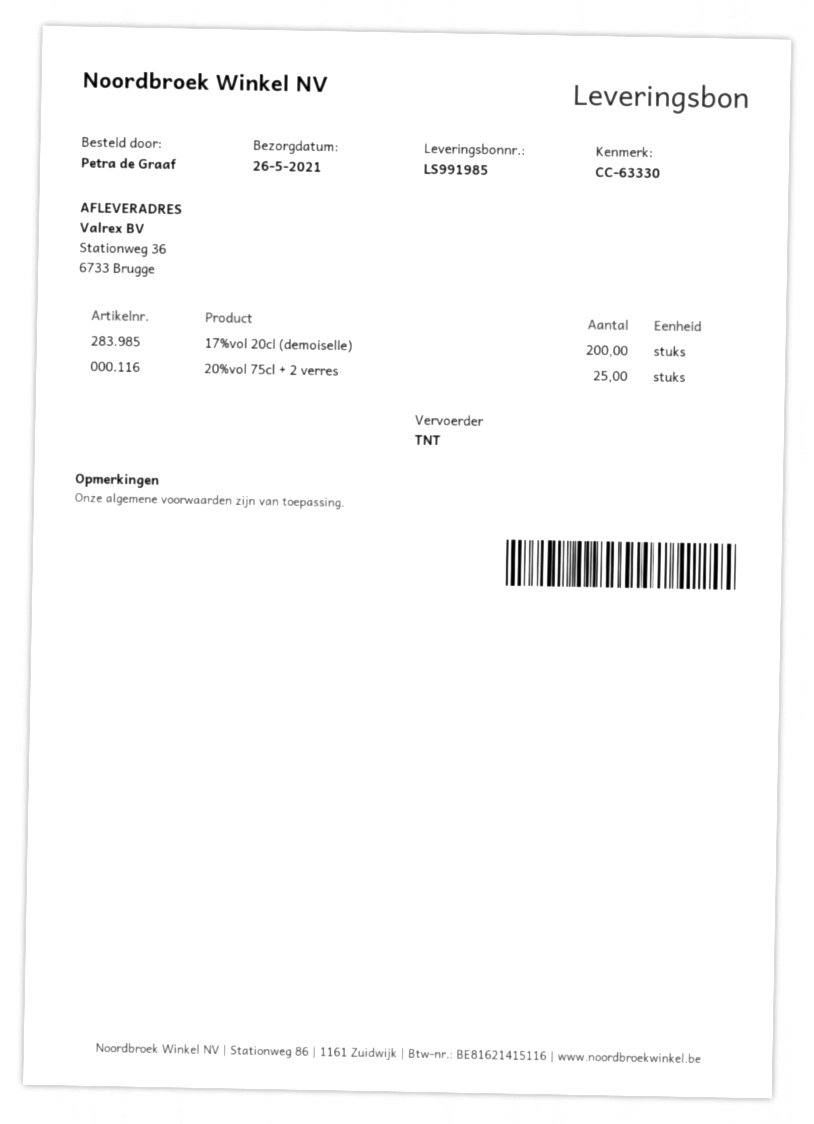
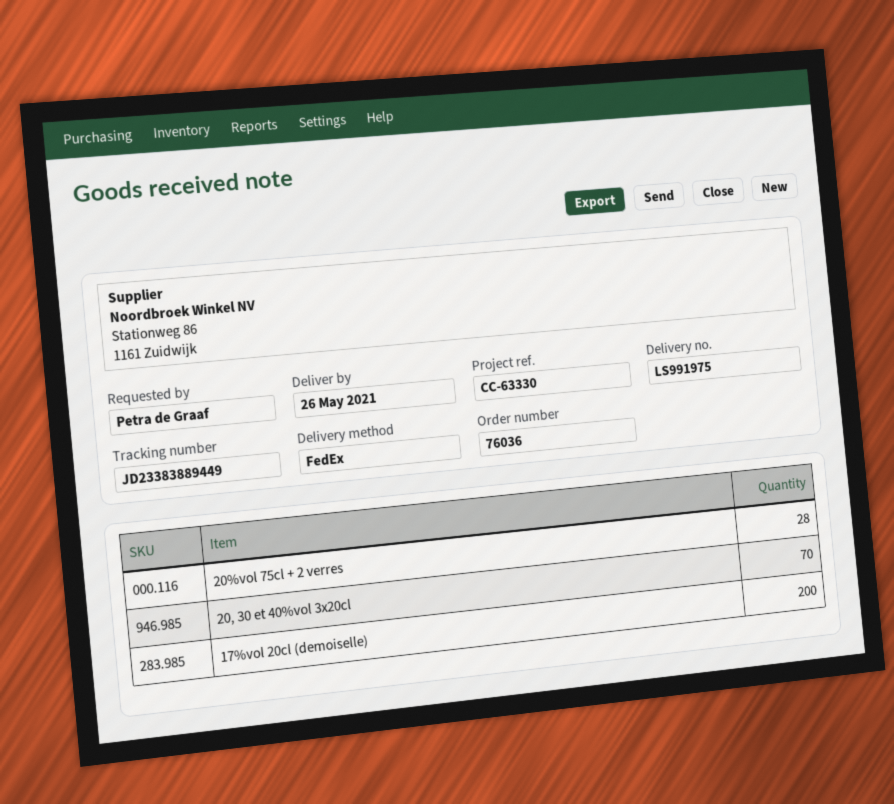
delivery note number: LS991985 -> LS991975
shipping method: TNT -> FedEx
20%vol 75cl + 2 verres: 25 -> 28
20, 30 et 40%vol 3x20cl: none -> 70

